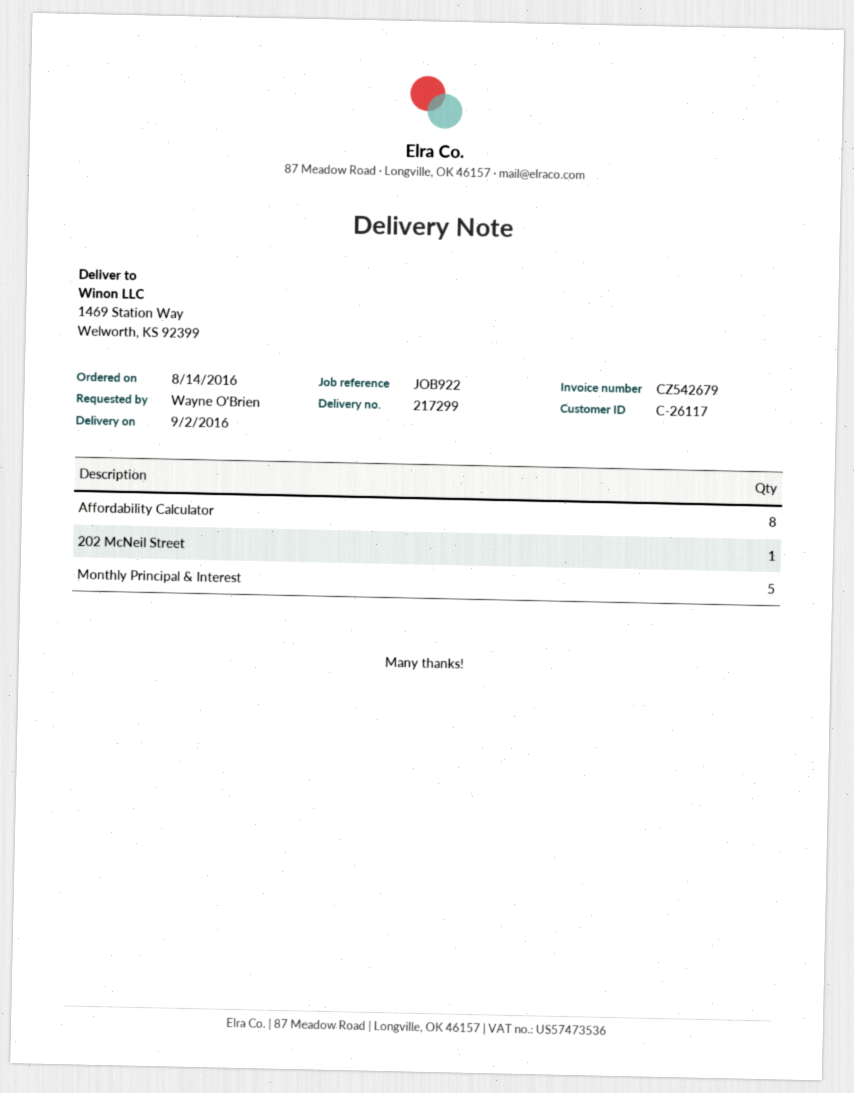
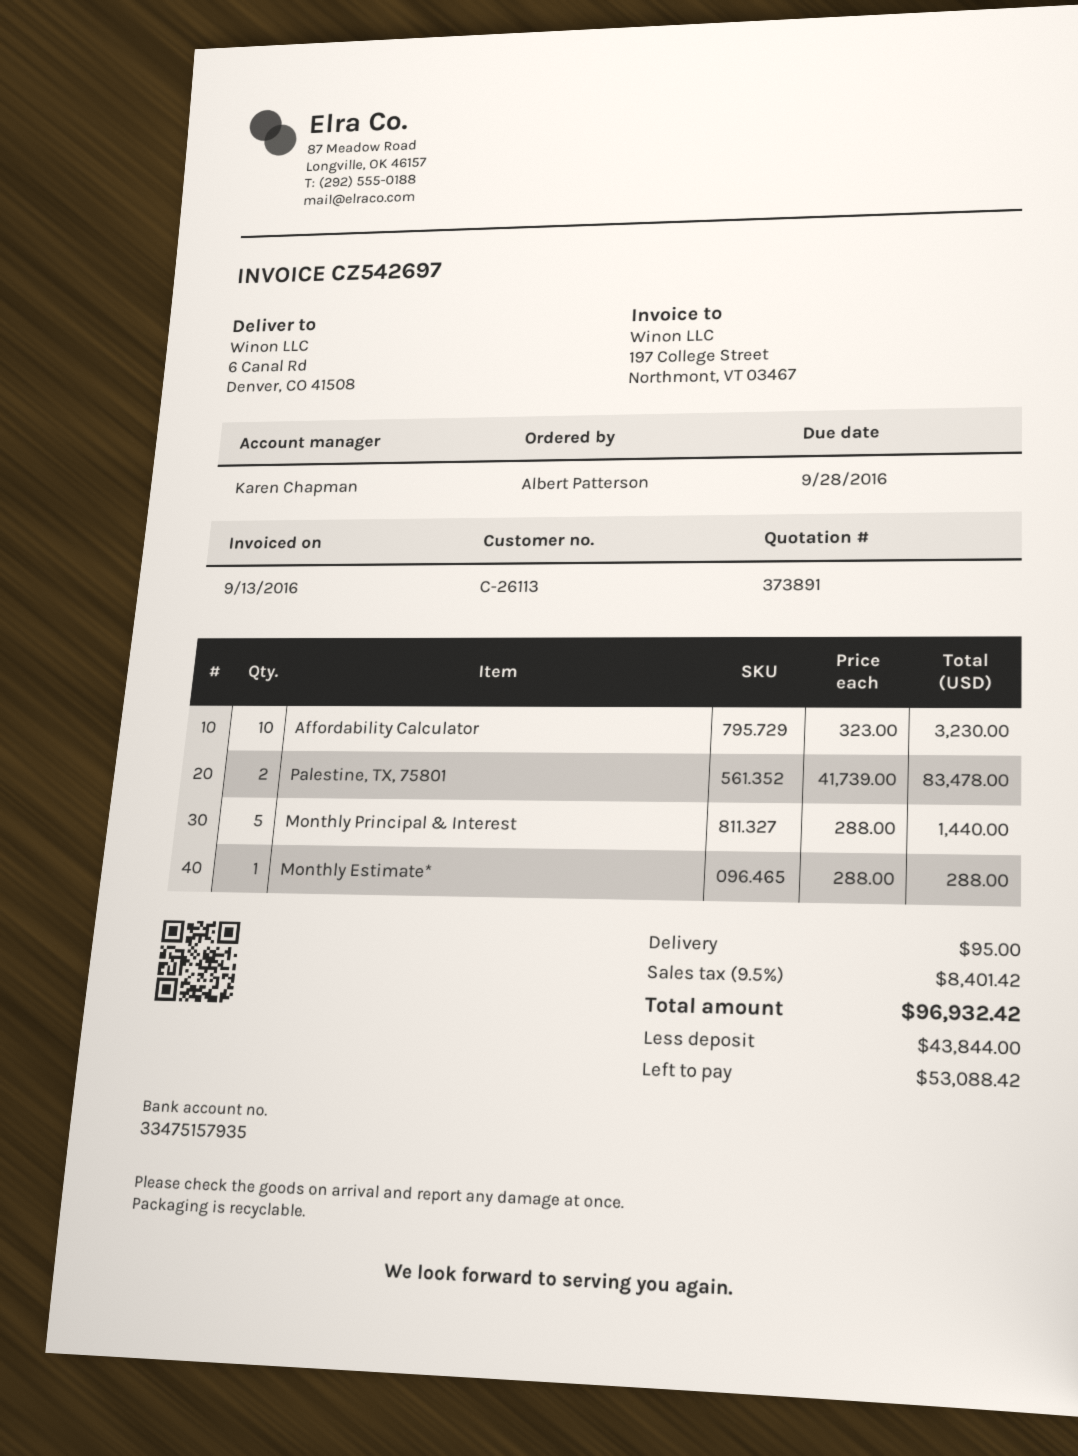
invoice number: CZ542679 -> CZ542697
customer number: C-26117 -> C-26113
ordered by: Wayne O'Brien -> Albert Patterson
ship to: 1469 Station Way, Welworth, KS 92399 -> 6 Canal Rd, Denver, CO 41508
Affordability Calculator: 8 -> 10
202 McNeil Street: 1 -> none
Palestine, TX, 75801: none -> 2
Monthly Estimate*: none -> 1

